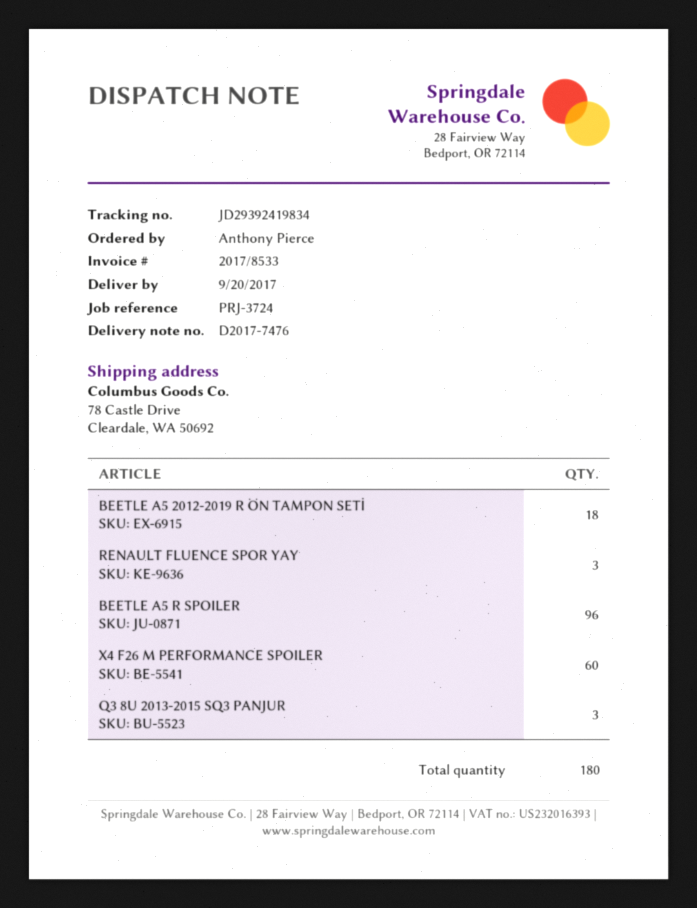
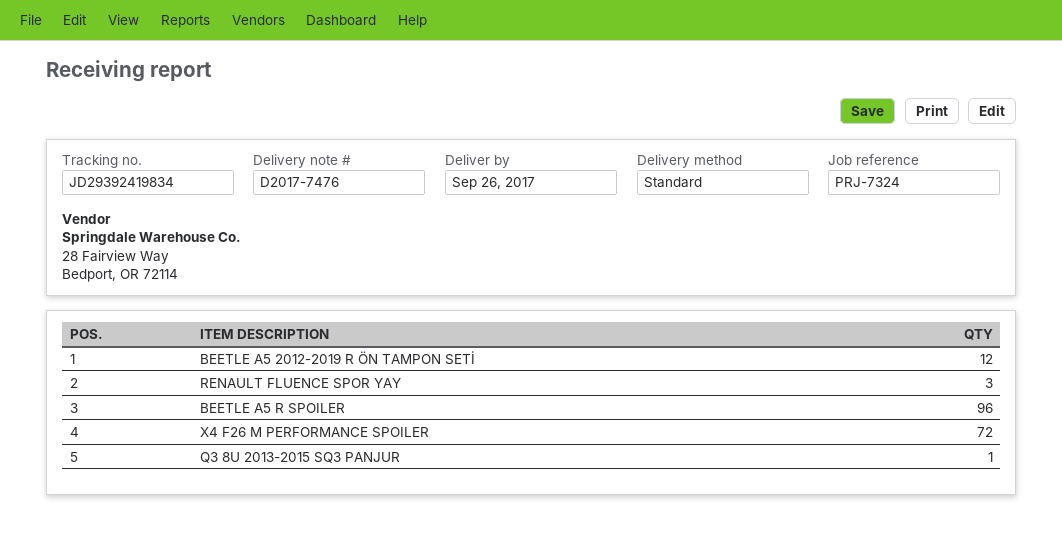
delivery date: 2017-09-20 -> 2017-09-26
reference: PRJ-3724 -> PRJ-7324
BEETLE A5 2012-2019 R ÖN TAMPON SETİ: 18 -> 12
X4 F26 M PERFORMANCE SPOILER: 60 -> 72
Q3 8U 2013-2015 SQ3 PANJUR: 3 -> 1

